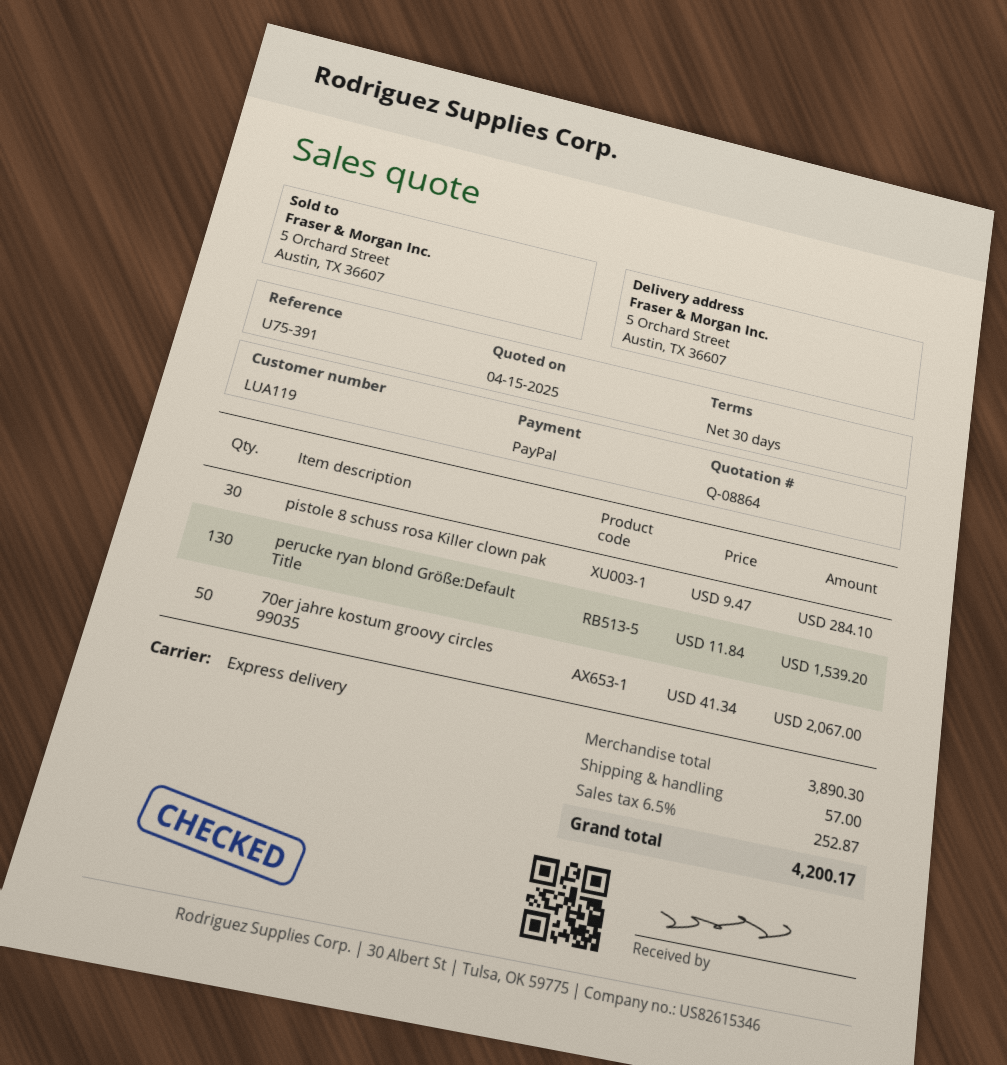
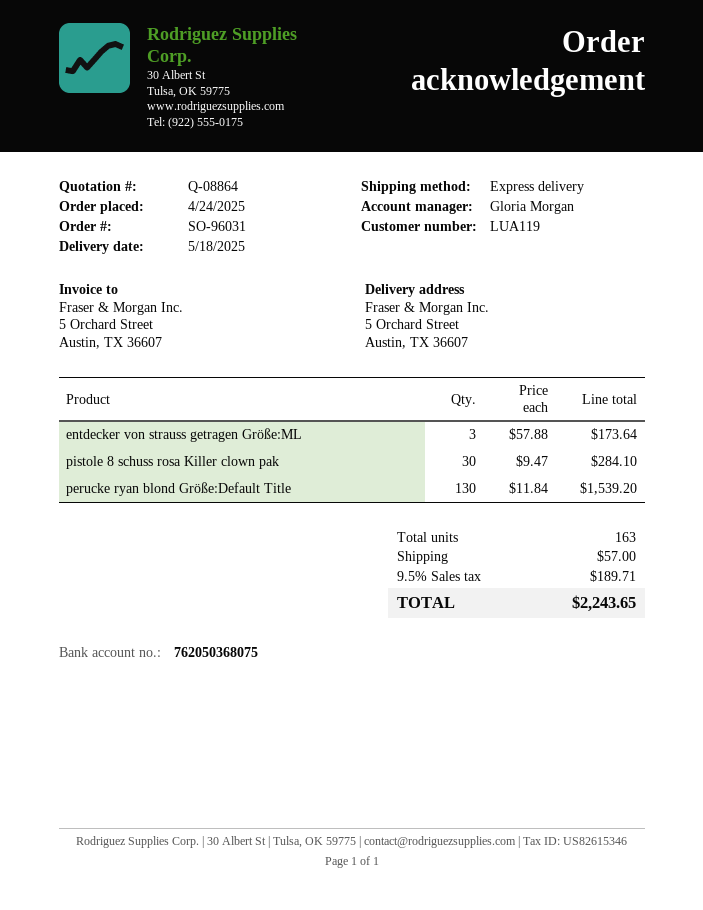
70er jahre kostum groovy circles 99035: 50 x 41.34 = 2067.00 -> none
entdecker von strauss getragen Größe:ML: none -> 3 x 57.88 = 173.64
tax: 6.5% = 252.87 -> 9.5% = 189.71
total: 4200.17 -> 2243.65

